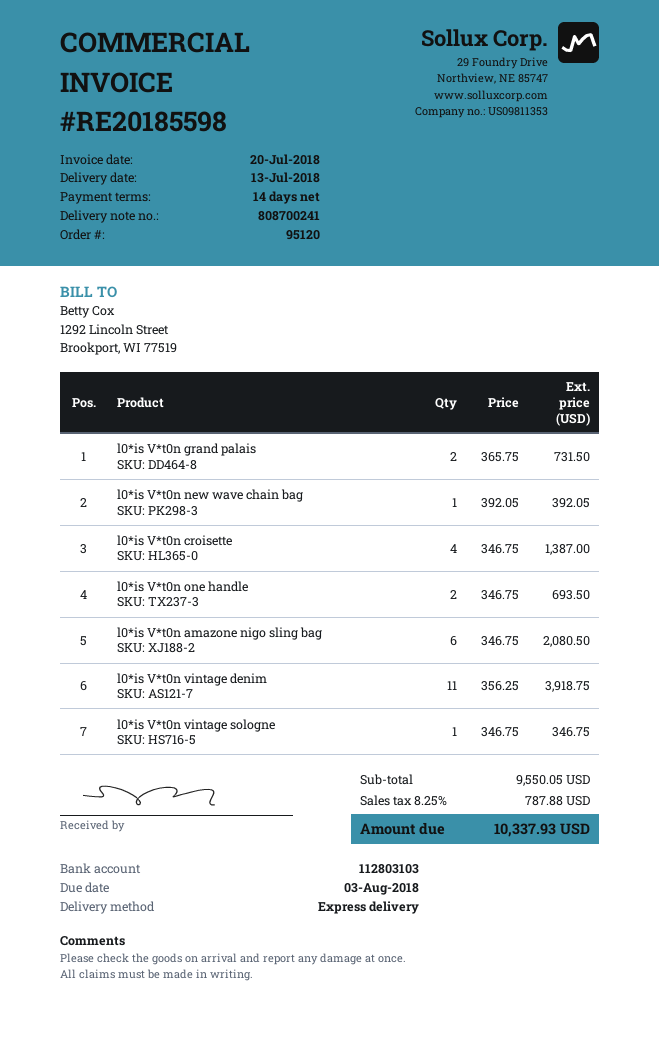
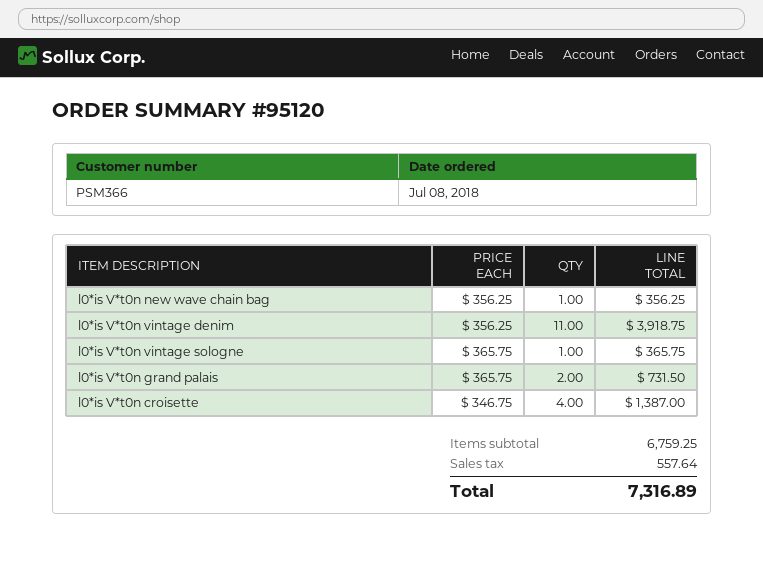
l0*is V*t0n new wave chain bag: 1 x 392.05 = 392.05 -> 1 x 356.25 = 356.25
l0*is V*t0n one handle: 2 x 346.75 = 693.50 -> none
l0*is V*t0n amazone nigo sling bag: 6 x 346.75 = 2080.50 -> none
l0*is V*t0n vintage sologne: 1 x 346.75 = 346.75 -> 1 x 365.75 = 365.75
subtotal: 9550.05 -> 6759.25
tax: 787.88 -> 557.64
total: 10337.93 -> 7316.89

